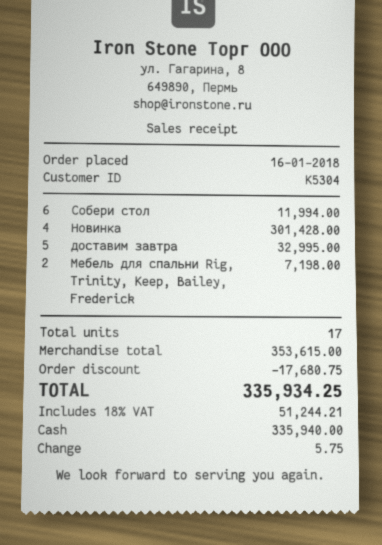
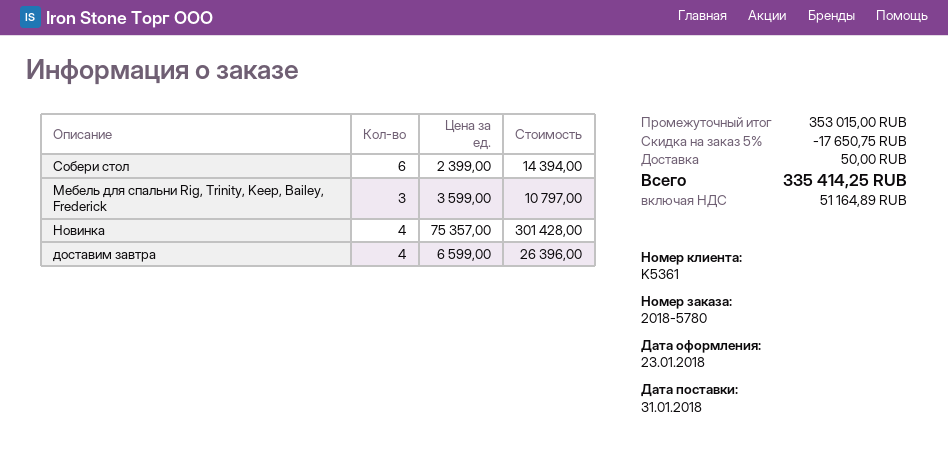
order date: 2018-01-16 -> 2018-01-23
customer number: K5304 -> K5361
Собери стол: 6 for 11994.00 -> 6 for 14394.00
доставим завтра: 5 for 32995.00 -> 4 for 26396.00
Мебель для спальни Rig, Trinity, Keep, Bailey, Frederick: 2 for 7198.00 -> 3 for 10797.00
subtotal: 353615.00 -> 353015.00
discount: 17680.75 -> 17650.75
shipping: none -> 50.00
tax: 51244.21 -> 51164.89
total: 335934.25 -> 335414.25

